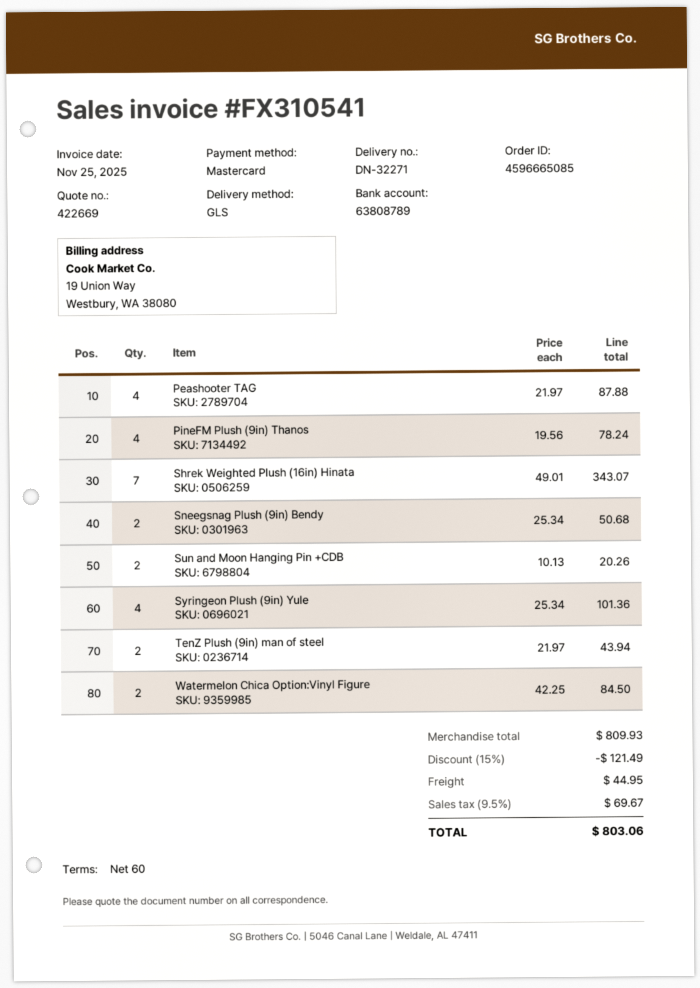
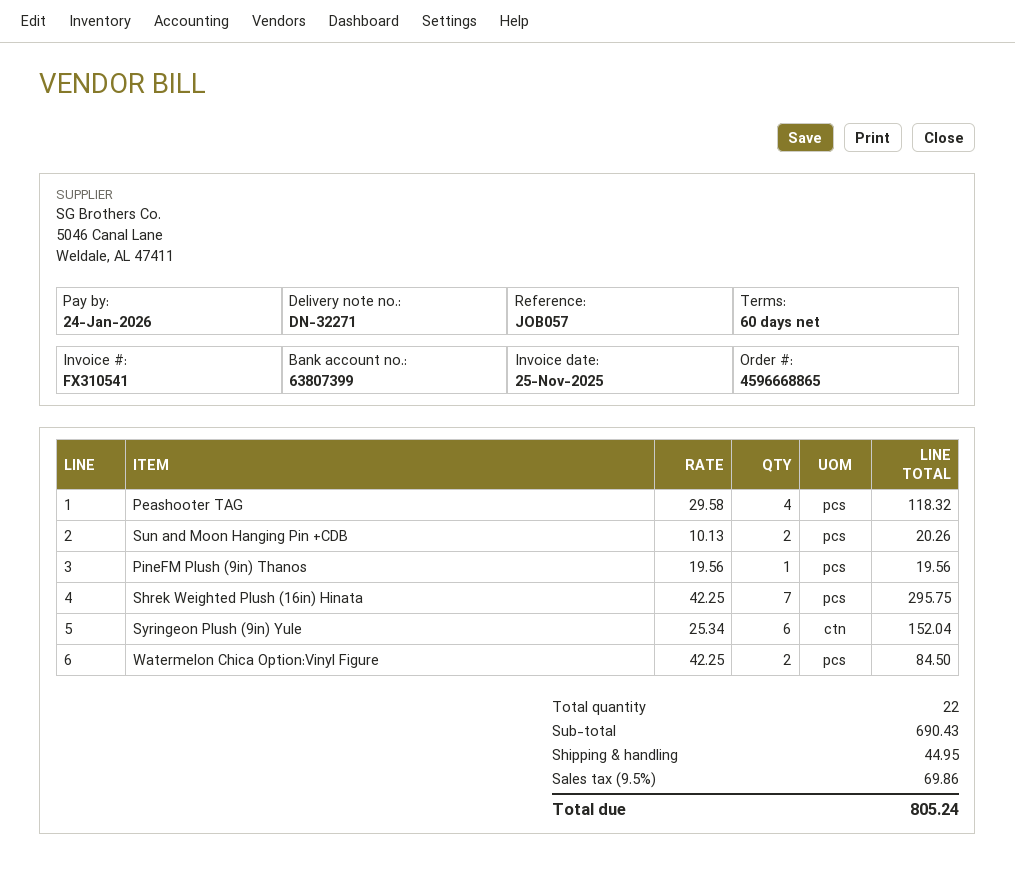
order number: 4596665085 -> 4596668865
bank account: 63808789 -> 63807399
Peashooter TAG: 4 x 21.97 = 87.88 -> 4 x 29.58 = 118.32
PineFM Plush (9in) Thanos: 4 x 19.56 = 78.24 -> 1 x 19.56 = 19.56
Shrek Weighted Plush (16in) Hinata: 7 x 49.01 = 343.07 -> 7 x 42.25 = 295.75
Sneegsnag Plush (9in) Bendy: 2 x 25.34 = 50.68 -> none
Syringeon Plush (9in) Yule: 4 x 25.34 = 101.36 -> 6 x 25.34 = 152.04
TenZ Plush (9in) man of steel: 2 x 21.97 = 43.94 -> none
subtotal: 809.93 -> 690.43
discount: 15% = 121.49 -> none
tax: 9.5% = 69.67 -> 9.5% = 69.86
total: 803.06 -> 805.24

